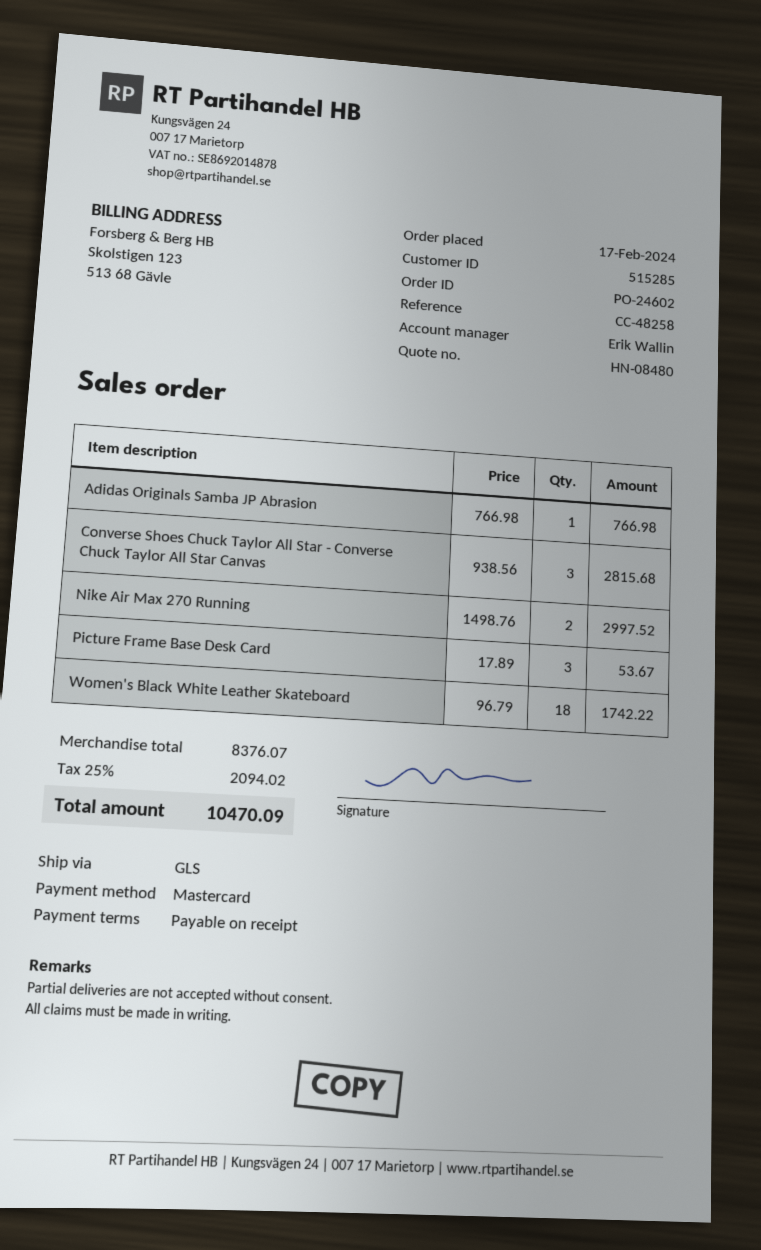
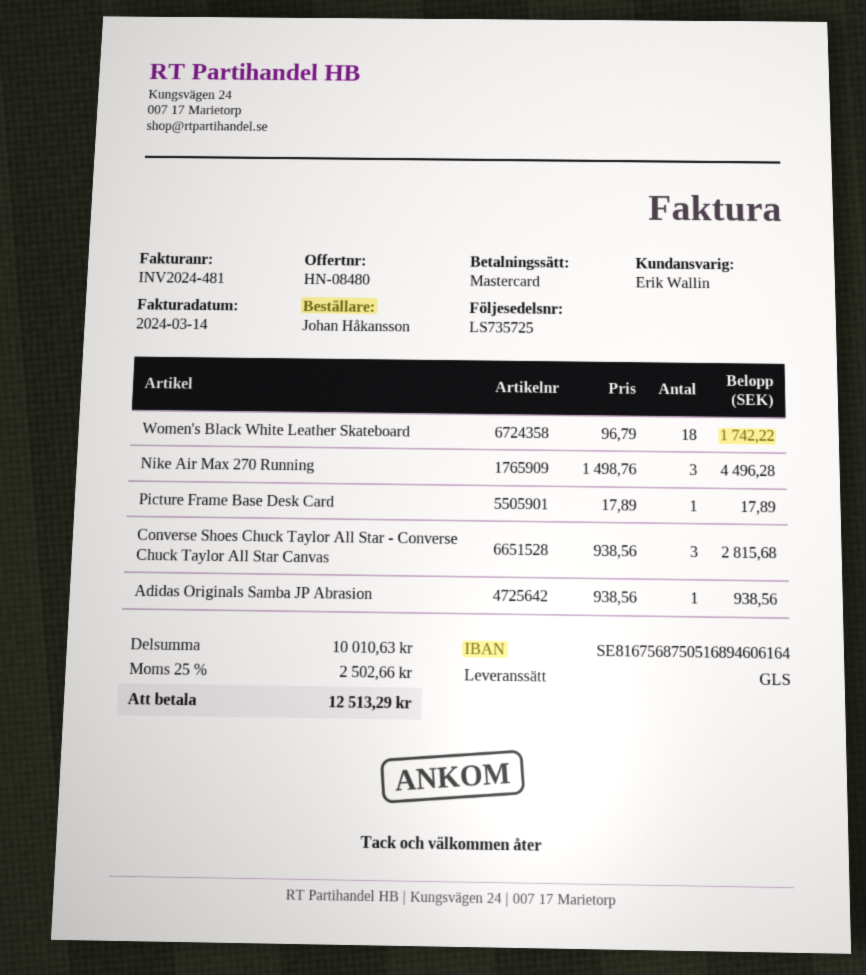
Adidas Originals Samba JP Abrasion: 1 x 766.98 = 766.98 -> 1 x 938.56 = 938.56
Nike Air Max 270 Running: 2 x 1498.76 = 2997.52 -> 3 x 1498.76 = 4496.28
Picture Frame Base Desk Card: 3 x 17.89 = 53.67 -> 1 x 17.89 = 17.89
subtotal: 8376.07 -> 10010.63
tax: 25% = 2094.02 -> 25% = 2502.66
total: 10470.09 -> 12513.29

